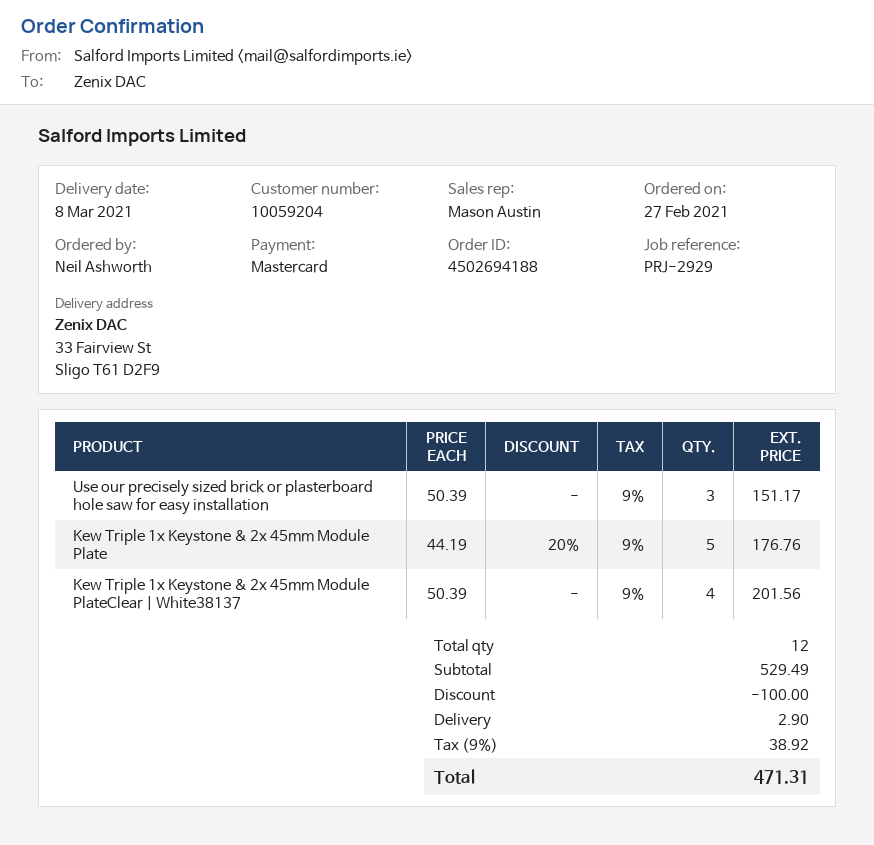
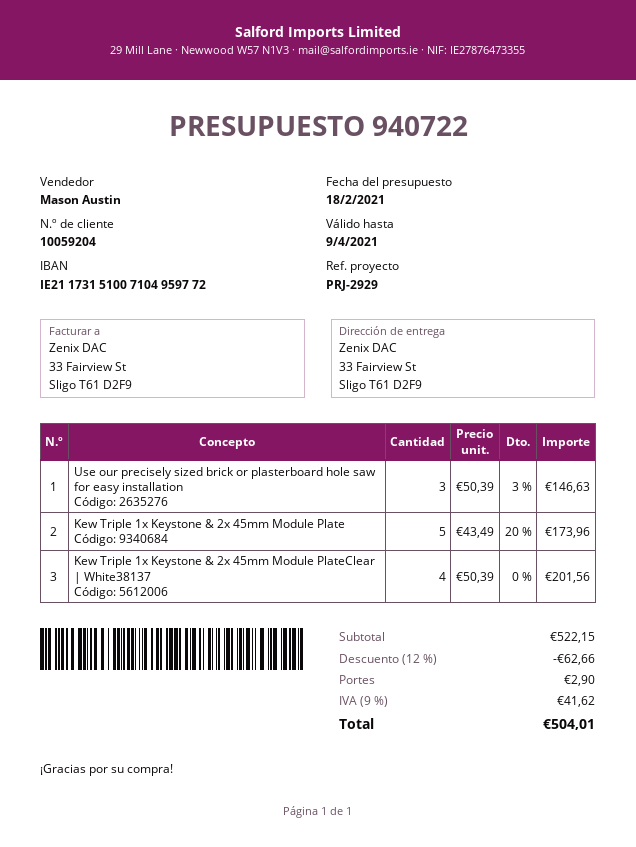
Use our precisely sized brick or plasterboard hole saw for easy installation: 3 x 50.39 = 151.17 -> 3 x 50.39 - 3% = 146.63
Kew Triple 1x Keystone & 2x 45mm Module Plate: 5 x 44.19 - 20% = 176.76 -> 5 x 43.49 - 20% = 173.96
subtotal: 529.49 -> 522.15
discount: 100.00 -> 62.66
tax: 9% = 38.92 -> 9% = 41.62
total: 471.31 -> 504.01

